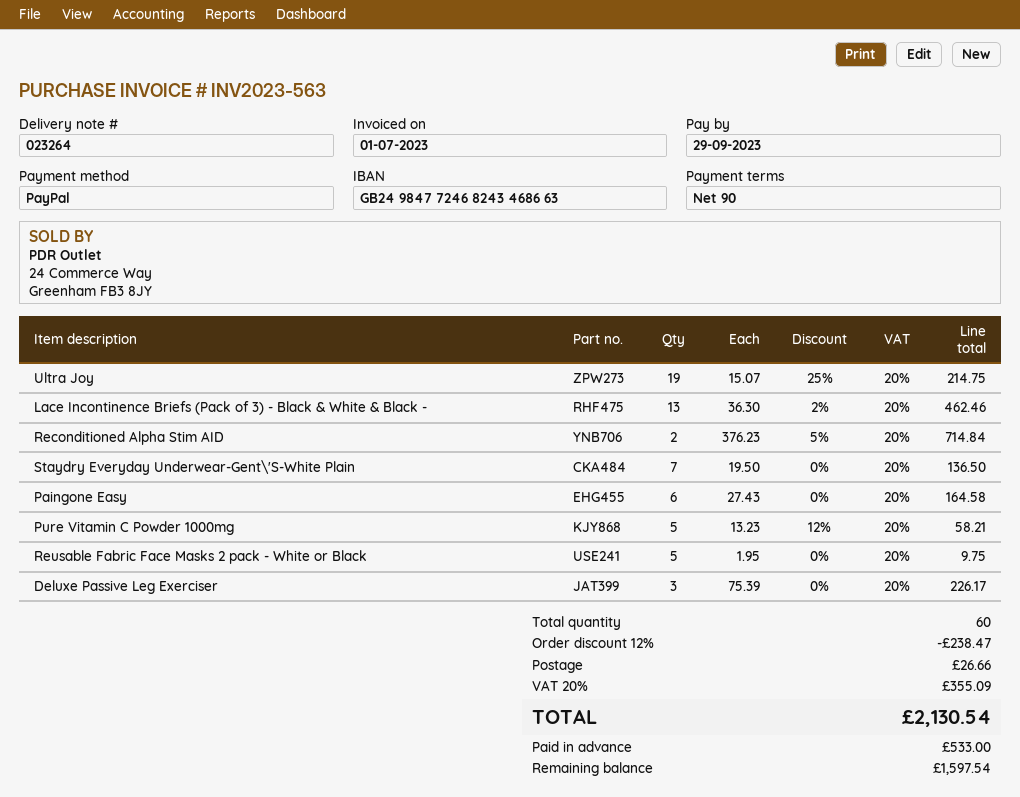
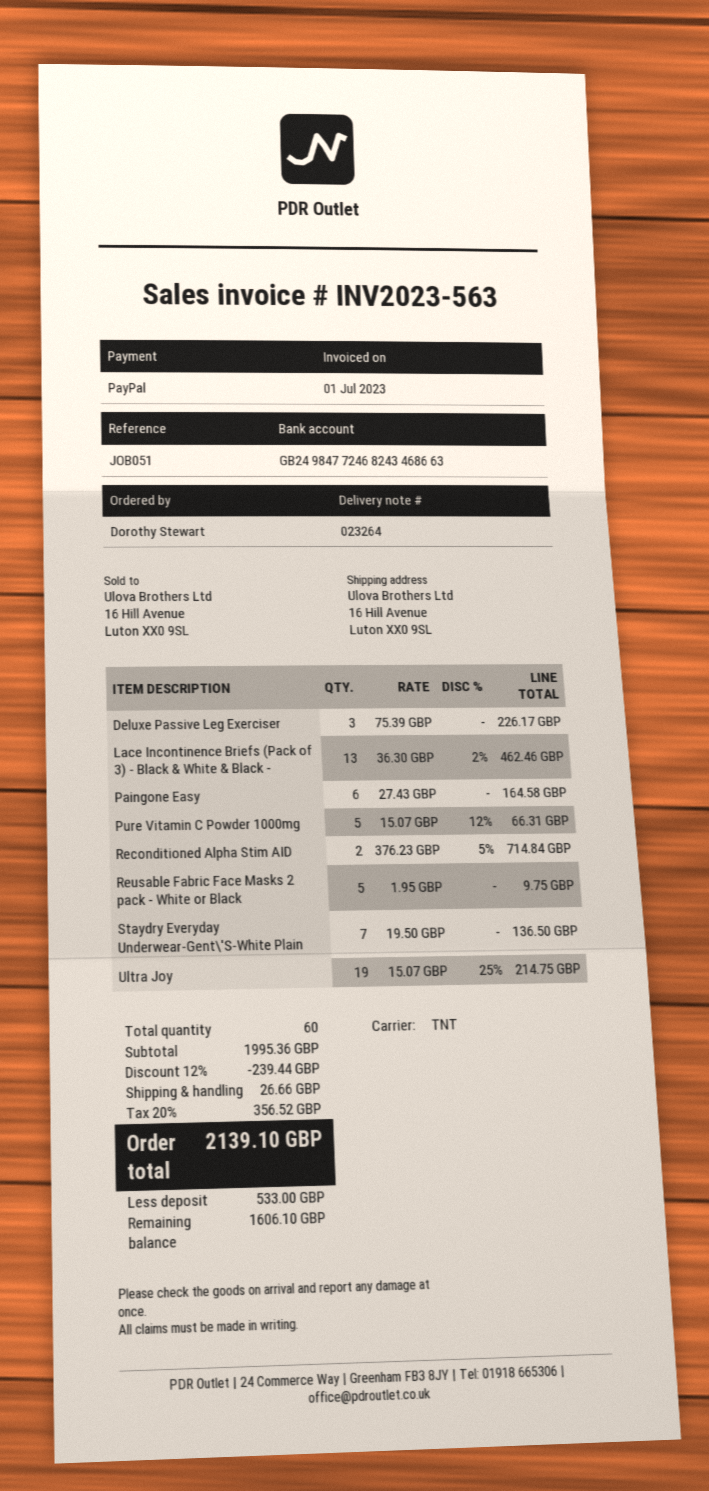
Pure Vitamin C Powder 1000mg: 5 x 13.23 - 12% = 58.21 -> 5 x 15.07 - 12% = 66.31
discount: 12% = 238.47 -> 12% = 239.44
tax: 20% = 355.09 -> 20% = 356.52
total: 2130.54 -> 2139.10
balance: 1597.54 -> 1606.10

